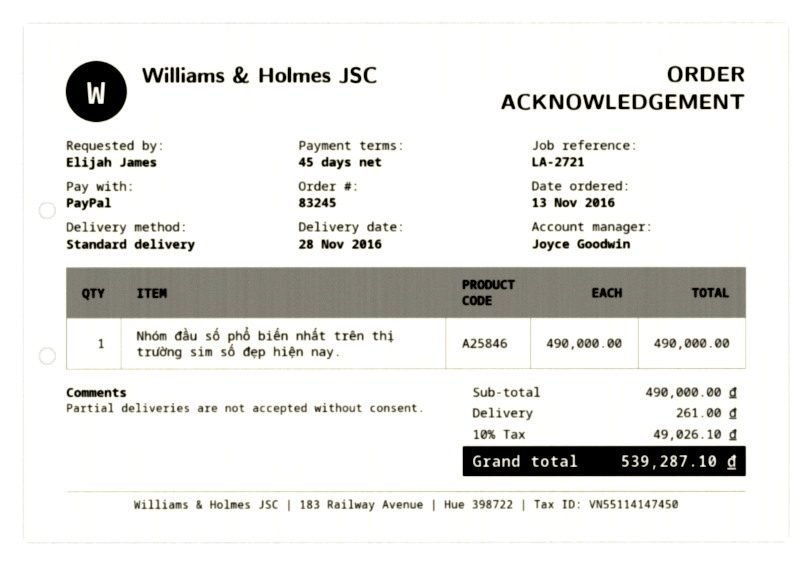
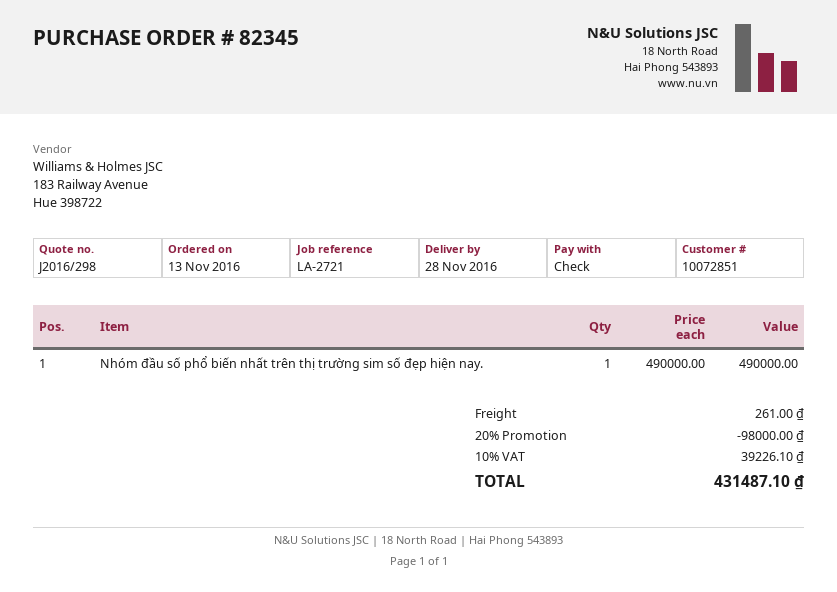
order number: 83245 -> 82345
payment method: PayPal -> cheque
discount: none -> 20% = 98000.00
tax: 10% = 49026.10 -> 10% = 39226.10
total: 539287.10 -> 431487.10

